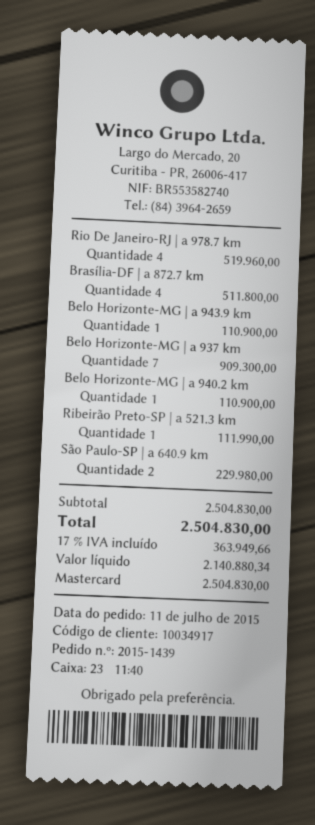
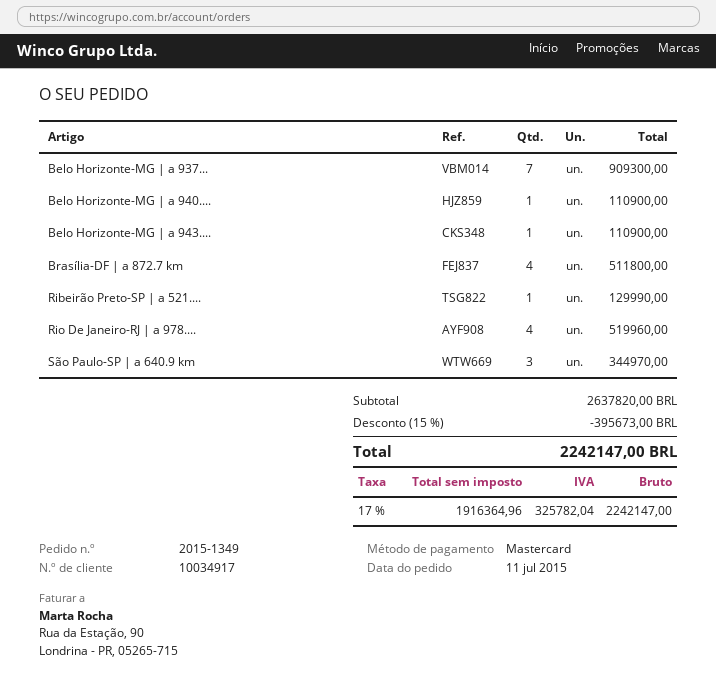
order number: 2015-1439 -> 2015-1349
Ribeirão Preto-SP | a 521.3 km: 1 for 111990.00 -> 1 for 129990.00
São Paulo-SP | a 640.9 km: 2 for 229980.00 -> 3 for 344970.00
subtotal: 2504830.00 -> 2637820.00
discount: none -> 15% = 395673.00
net: 2140880.34 -> 1916364.96
tax: 17% = 363949.66 -> 17% = 325782.04
total: 2504830.00 -> 2242147.00

